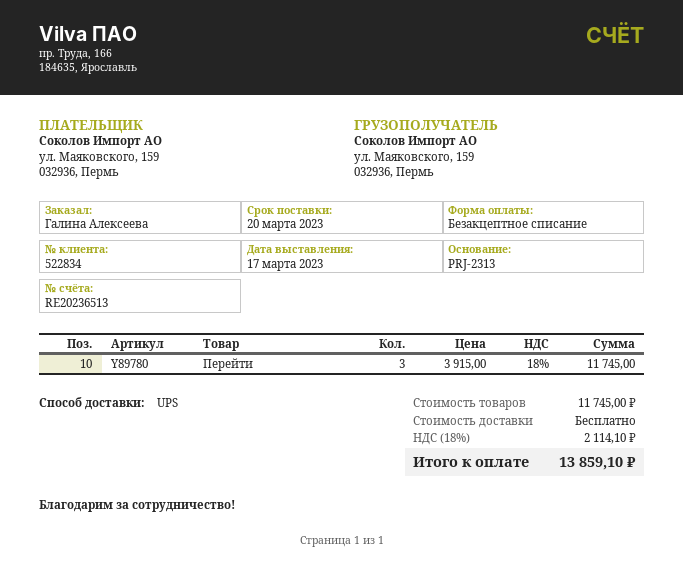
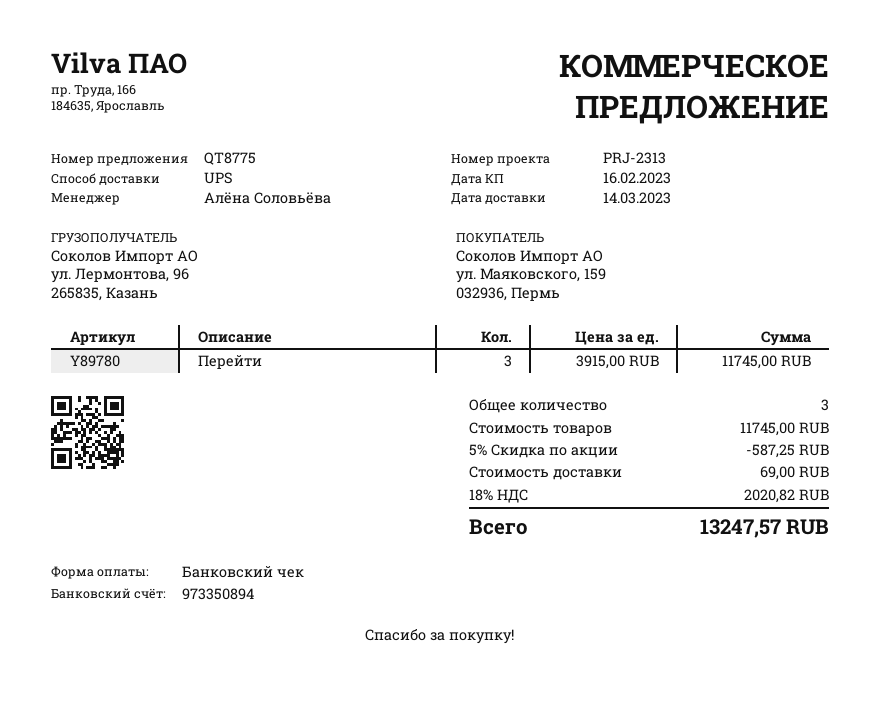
delivery date: 2023-03-20 -> 2023-03-14
payment method: direct debit -> cheque
ship to: ул. Маяковского, 159, 032936, Пермь -> ул. Лермонтова, 96, 265835, Казань
discount: none -> 5% = 587.25
shipping: 0.00 -> 69.00
tax: 18% = 2114.10 -> 18% = 2020.82
total: 13859.10 -> 13247.57

